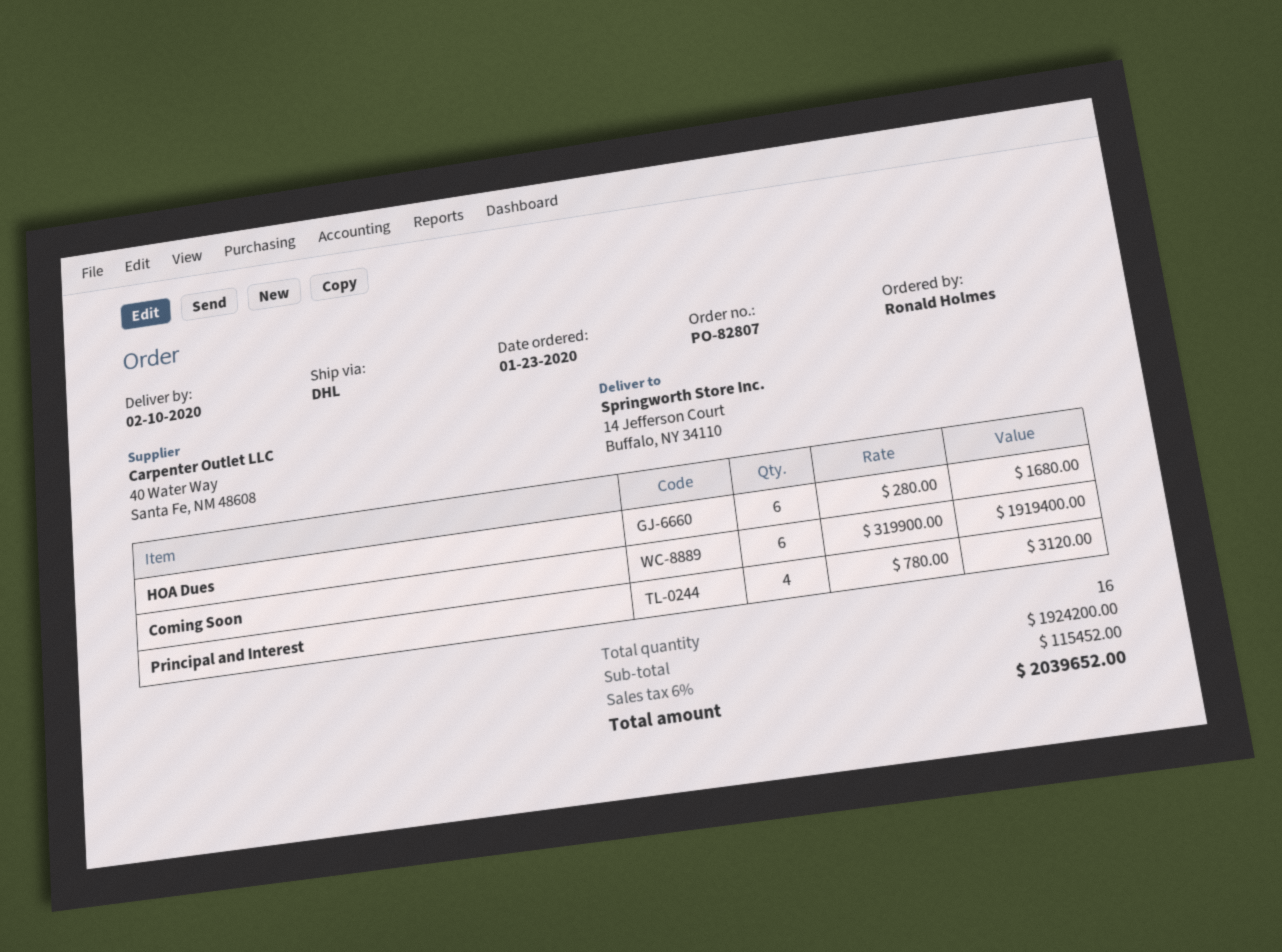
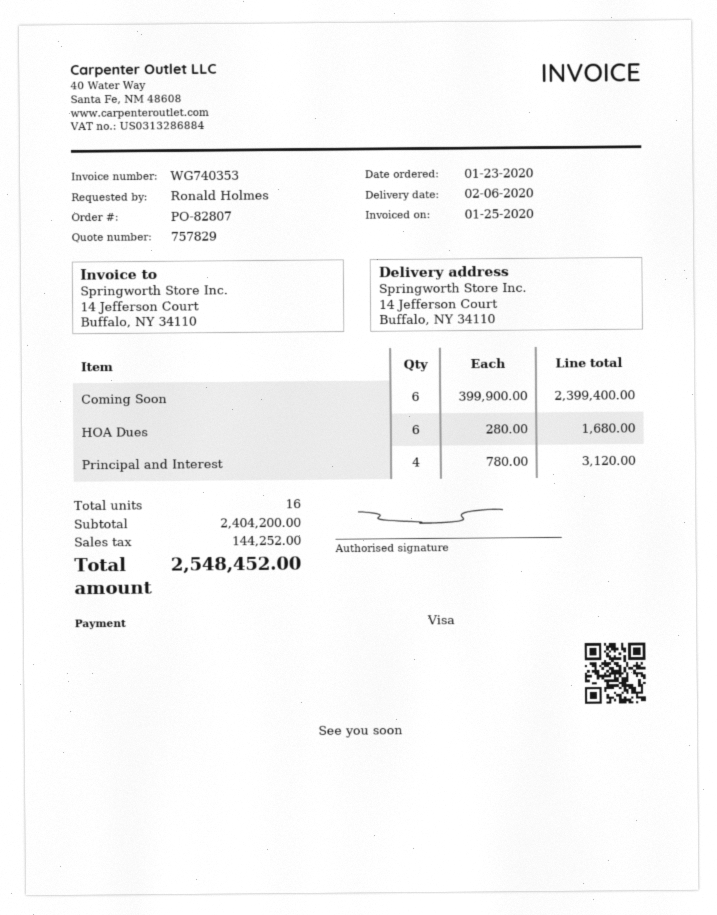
delivery date: 2020-02-10 -> 2020-02-06
Coming Soon: 6 x 319900.00 = 1919400.00 -> 6 x 399900.00 = 2399400.00
subtotal: 1924200.00 -> 2404200.00
tax: 115452.00 -> 144252.00
total: 2039652.00 -> 2548452.00

